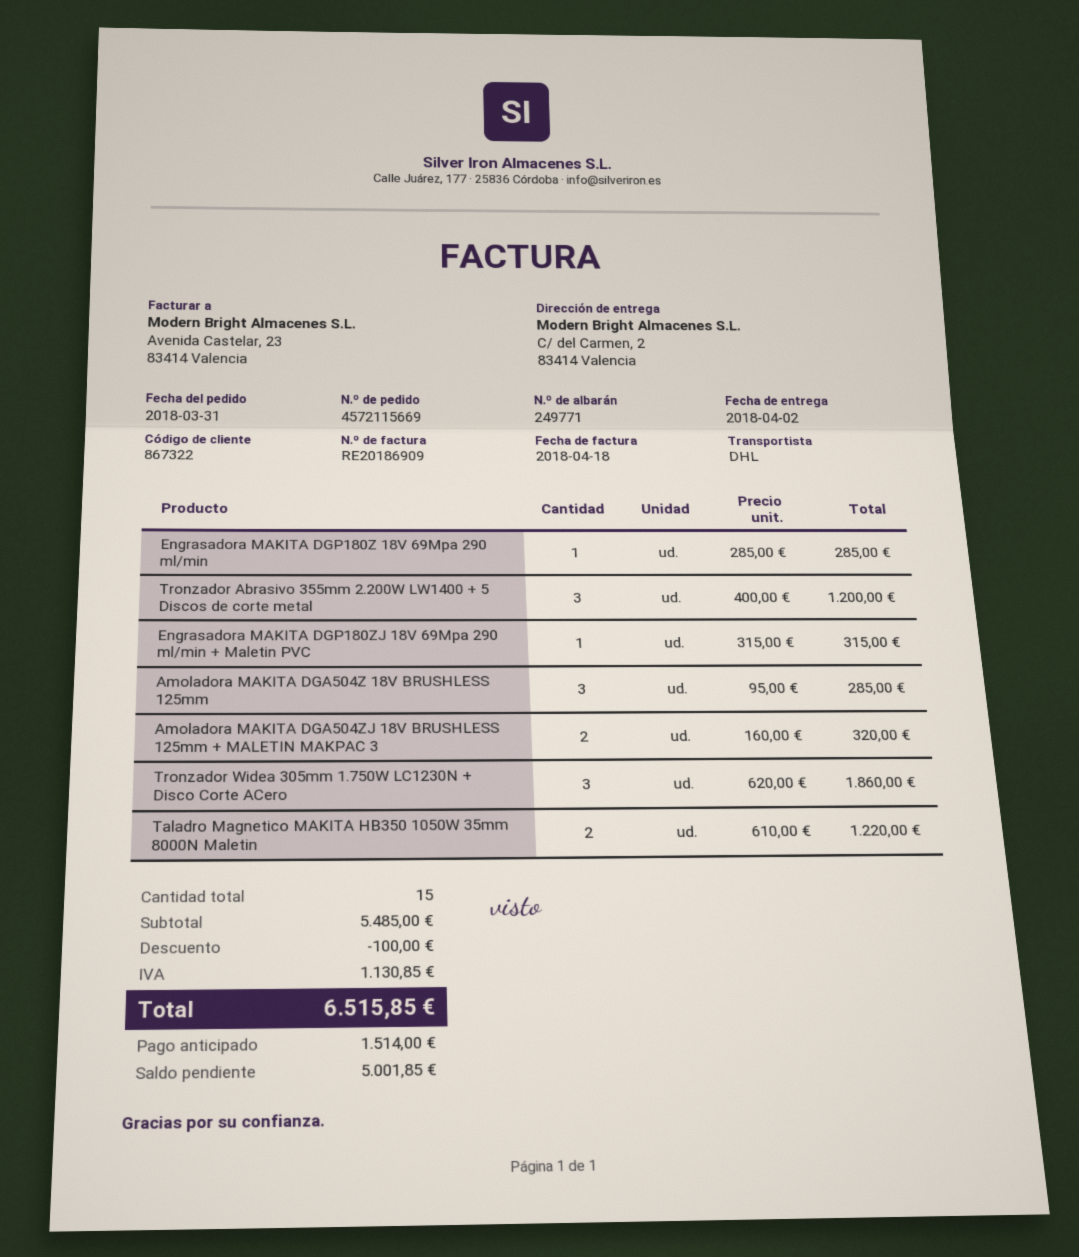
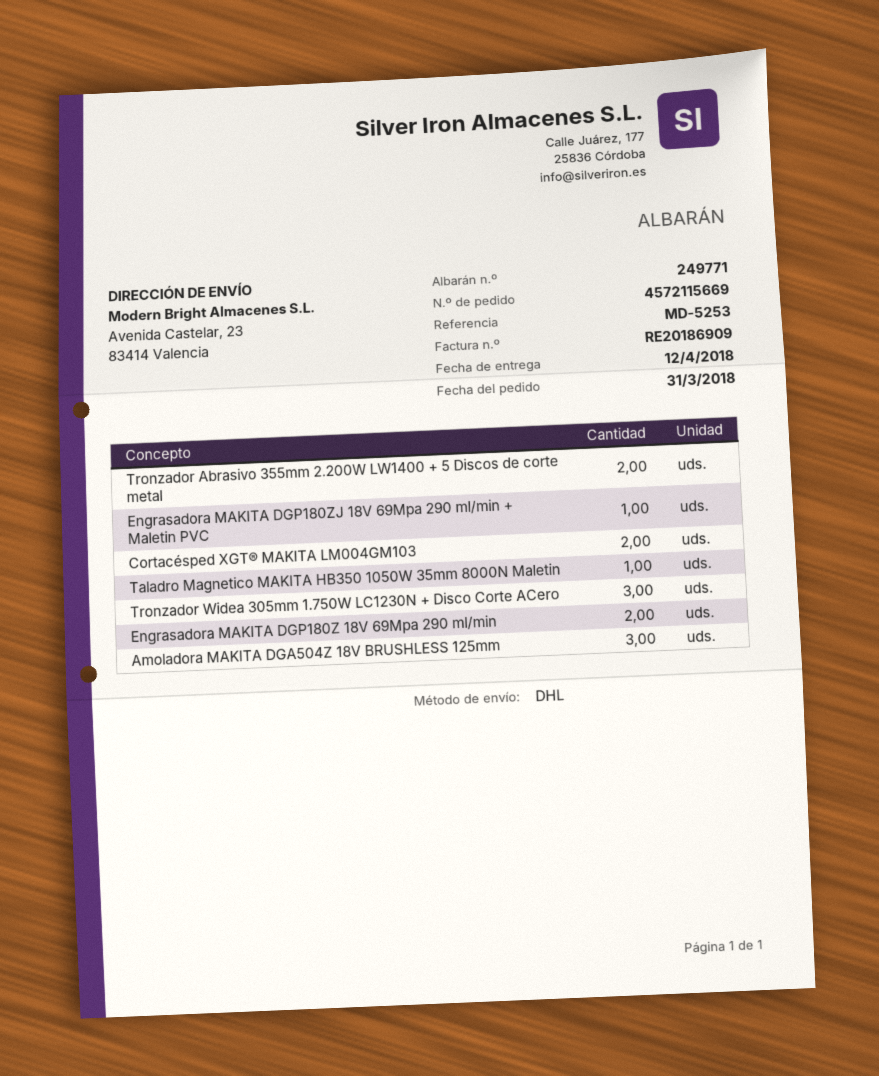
delivery date: 2018-04-02 -> 2018-04-12
ship to: C/ del Carmen, 2, 83414 Valencia -> Avenida Castelar, 23, 83414 Valencia
Engrasadora MAKITA DGP180Z 18V 69Mpa 290 ml/min: 1 -> 2
Tronzador Abrasivo 355mm 2.200W LW1400 + 5 Discos de corte metal: 3 -> 2
Amoladora MAKITA DGA504ZJ 18V BRUSHLESS 125mm + MALETIN MAKPAC 3: 2 -> none
Taladro Magnetico MAKITA HB350 1050W 35mm 8000N Maletin: 2 -> 1
Cortacésped XGT® MAKITA LM004GM103: none -> 2

